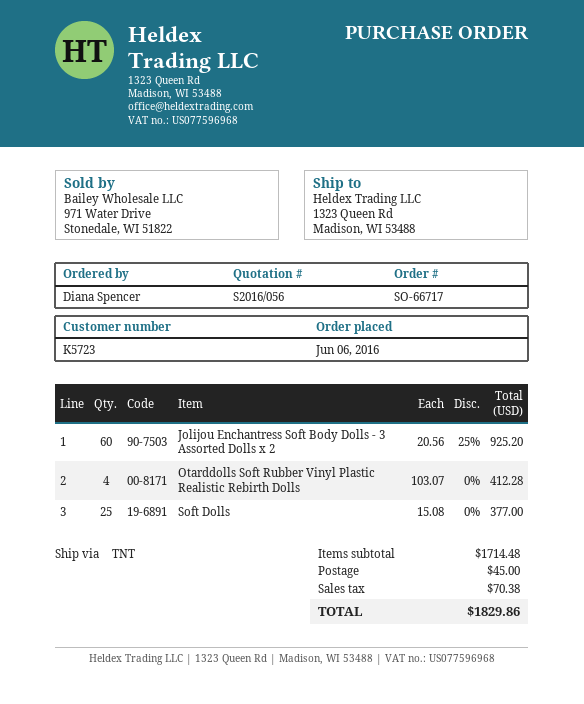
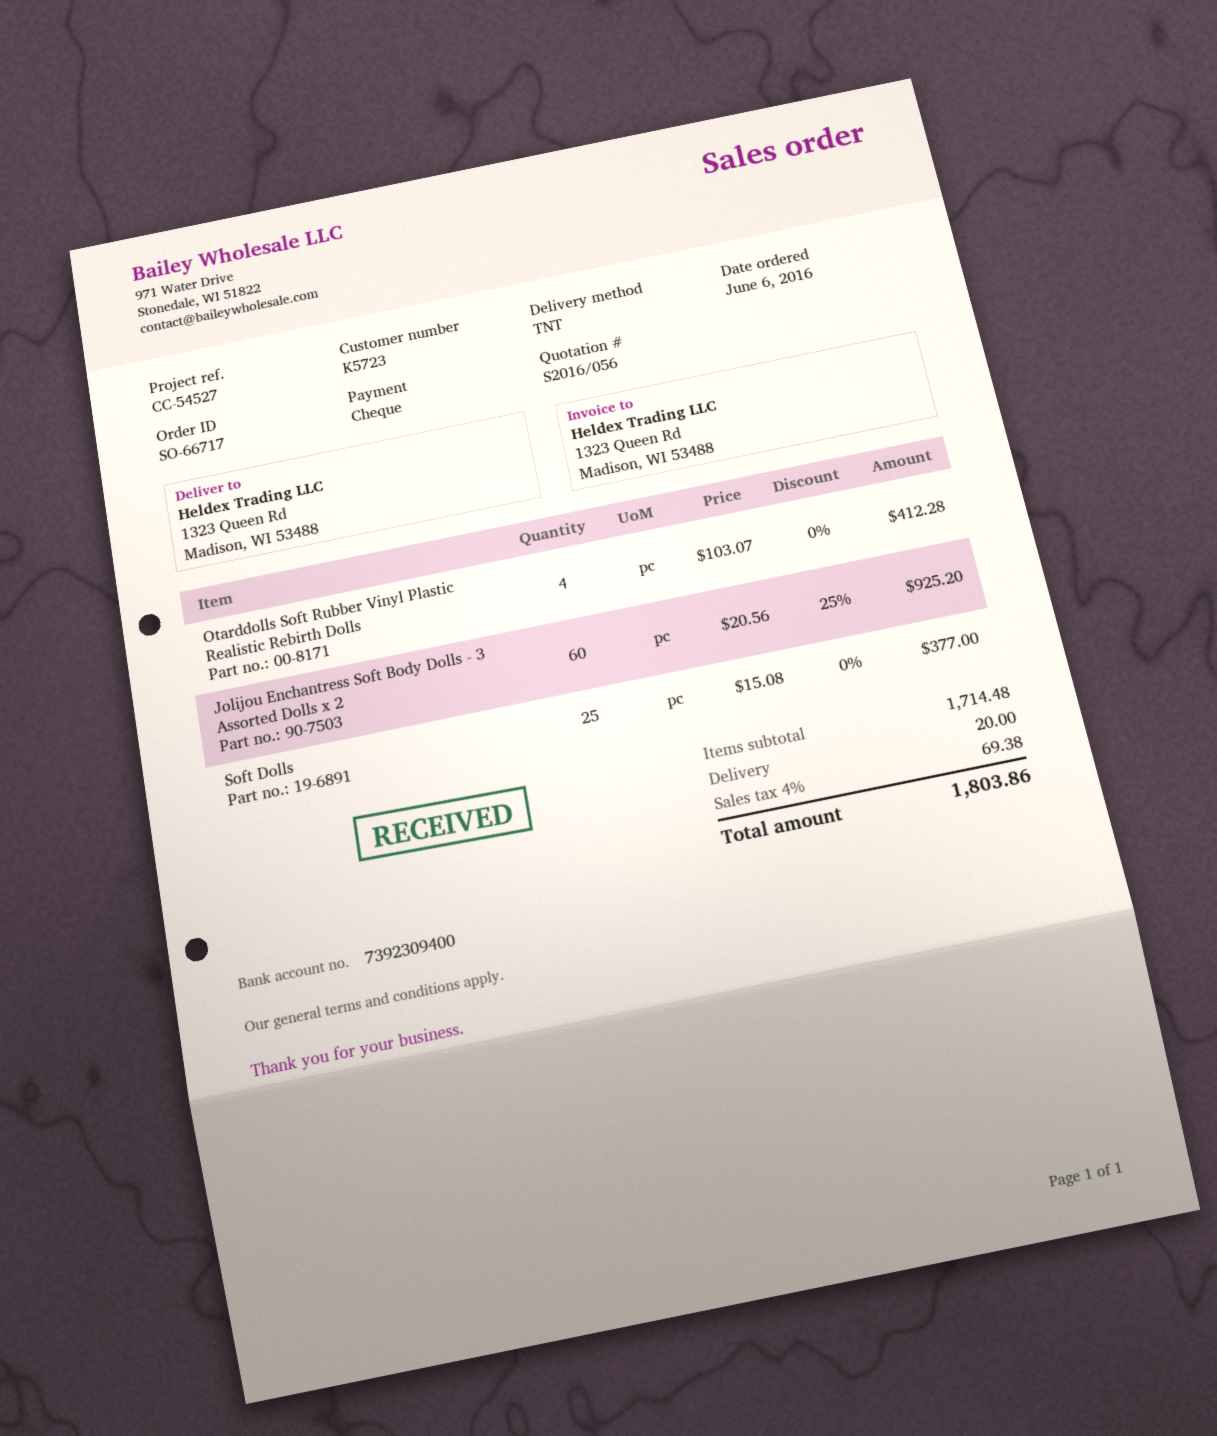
shipping: 45.00 -> 20.00
tax: 70.38 -> 69.38
total: 1829.86 -> 1803.86

